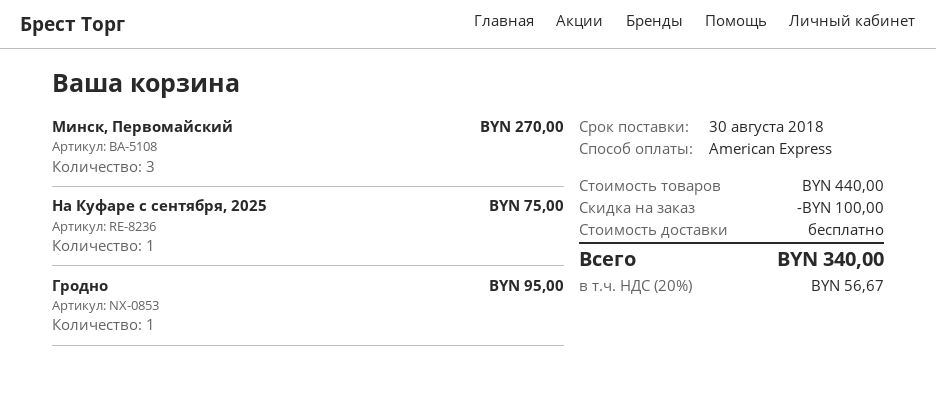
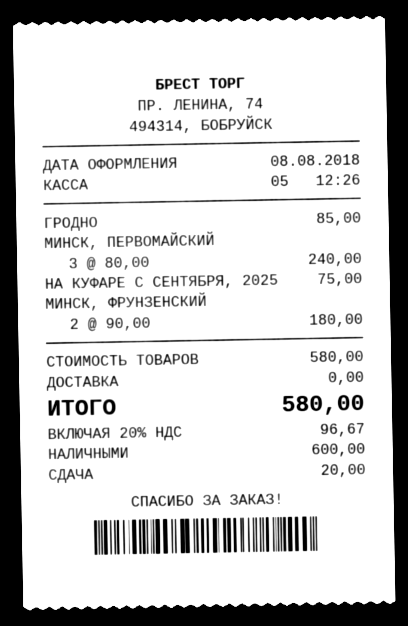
payment method: American Express -> cash
Минск, Первомайский: 3 for 270.00 -> 3 for 240.00
Гродно: 1 for 95.00 -> 1 for 85.00
МИНСК, ФРУНЗЕНСКИЙ: none -> 2 for 180.00
subtotal: 440.00 -> 580.00
discount: 100.00 -> none
tax: 20% = 56.67 -> 20% = 96.67
total: 340.00 -> 580.00

